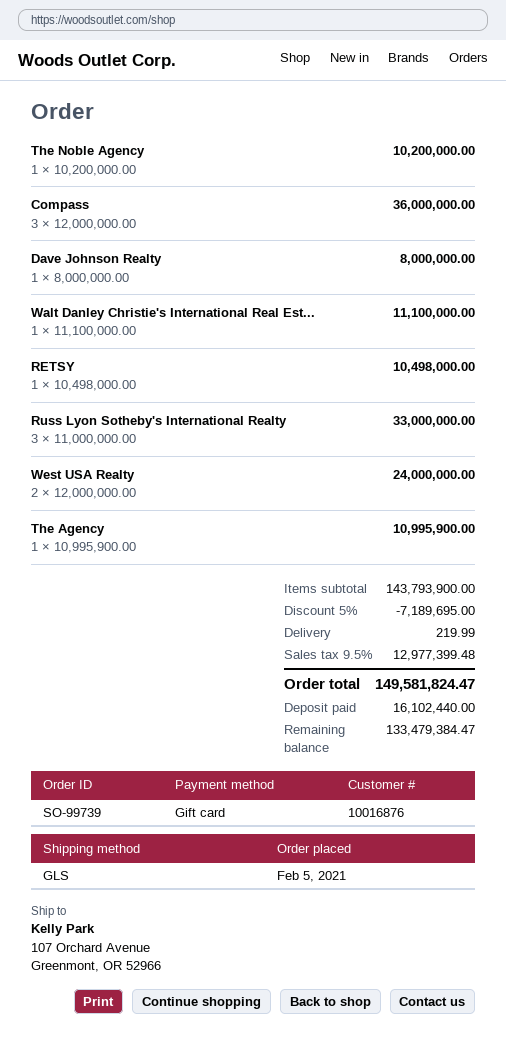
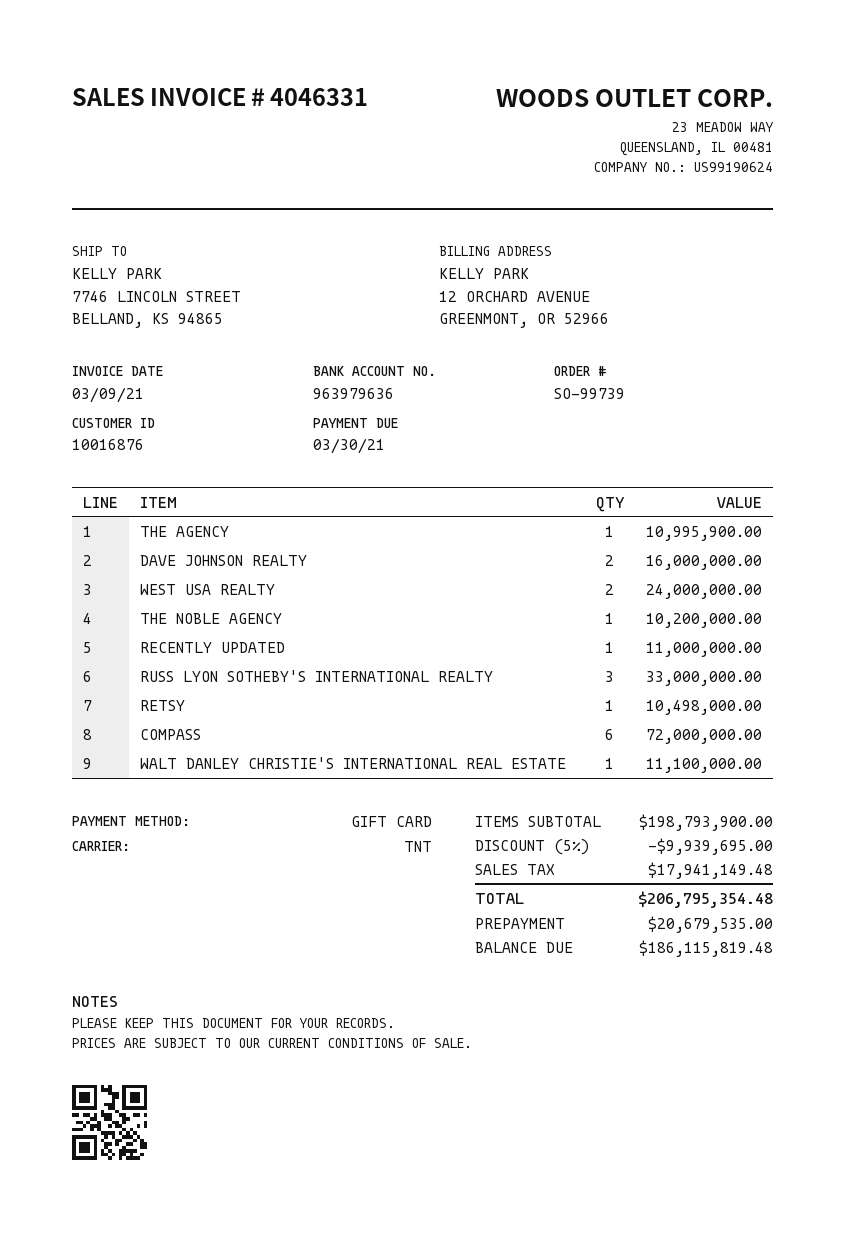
shipping method: GLS -> TNT
ship to: 107 Orchard Avenue, Greenmont, OR 52966 -> 7746 LINCOLN STREET, BELLAND, KS 94865
Compass: 3 for 36000000.00 -> 6 for 72000000.00
Dave Johnson Realty: 1 for 8000000.00 -> 2 for 16000000.00
RECENTLY UPDATED: none -> 1 for 11000000.00
subtotal: 143793900.00 -> 198793900.00
discount: 5% = 7189695.00 -> 5% = 9939695.00
shipping: 219.99 -> none
tax: 12977399.48 -> 17941149.48
total: 149581824.47 -> 206795354.48
deposit: 16102440.00 -> 20679535.00
balance: 133479384.47 -> 186115819.48

